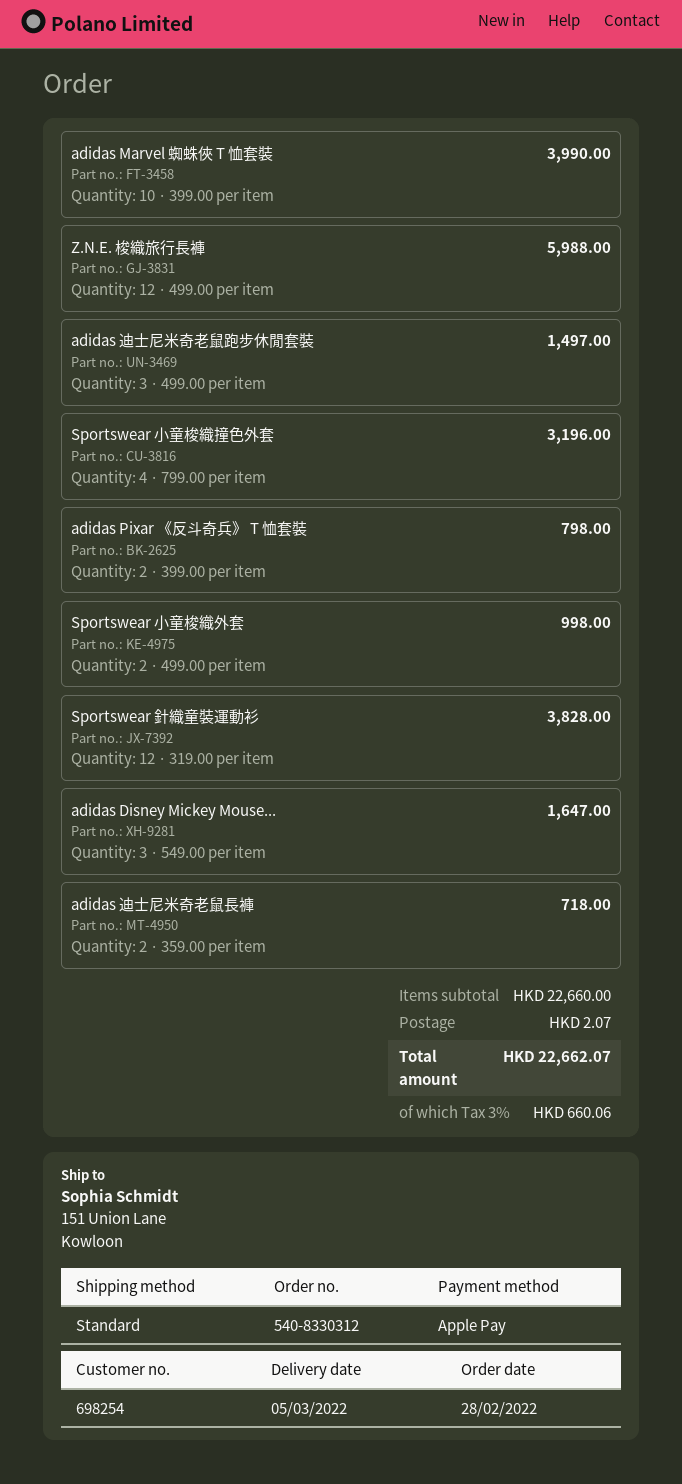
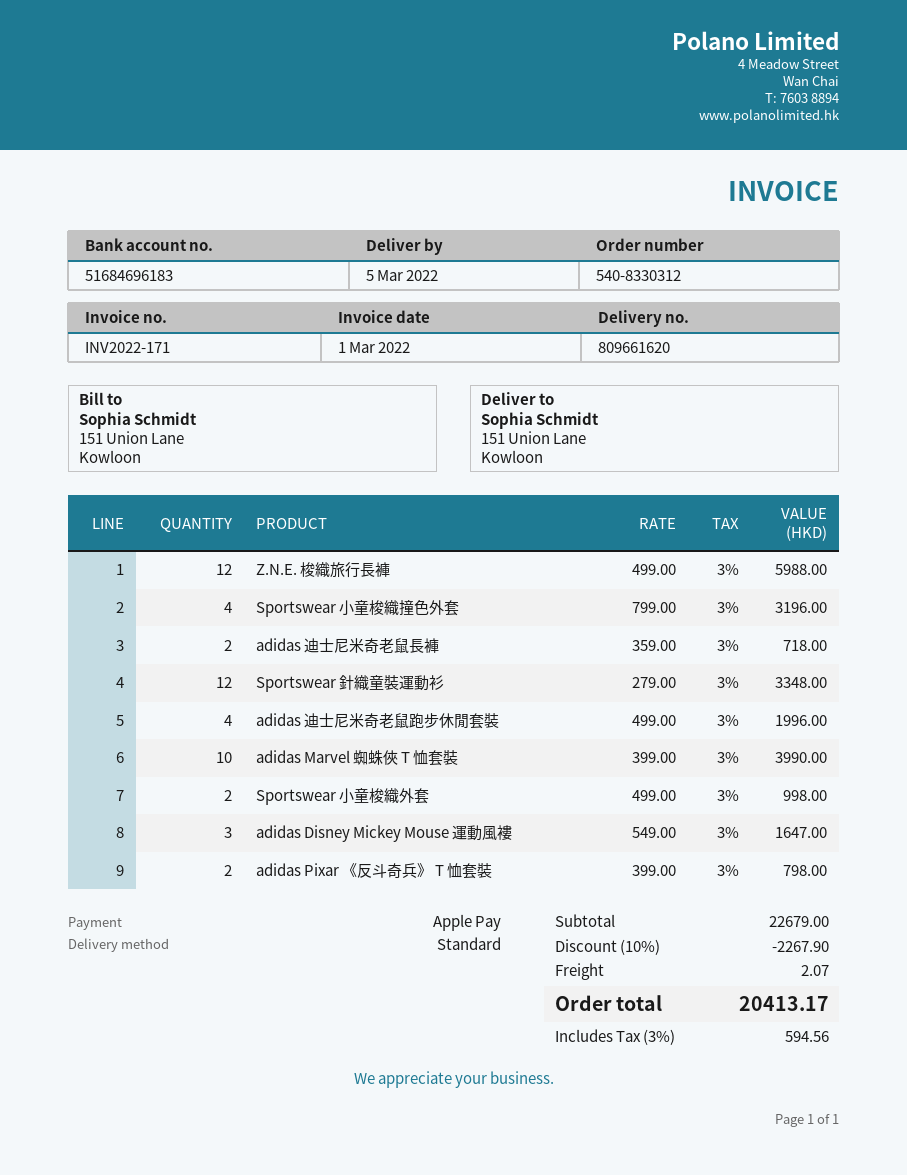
adidas 迪士尼米奇老鼠跑步休閒套裝: 3 x 499.00 = 1497.00 -> 4 x 499.00 = 1996.00
Sportswear 針織童裝運動衫: 12 x 319.00 = 3828.00 -> 12 x 279.00 = 3348.00
subtotal: 22660.00 -> 22679.00
discount: none -> 10% = 2267.90
tax: 3% = 660.06 -> 3% = 594.56
total: 22662.07 -> 20413.17

